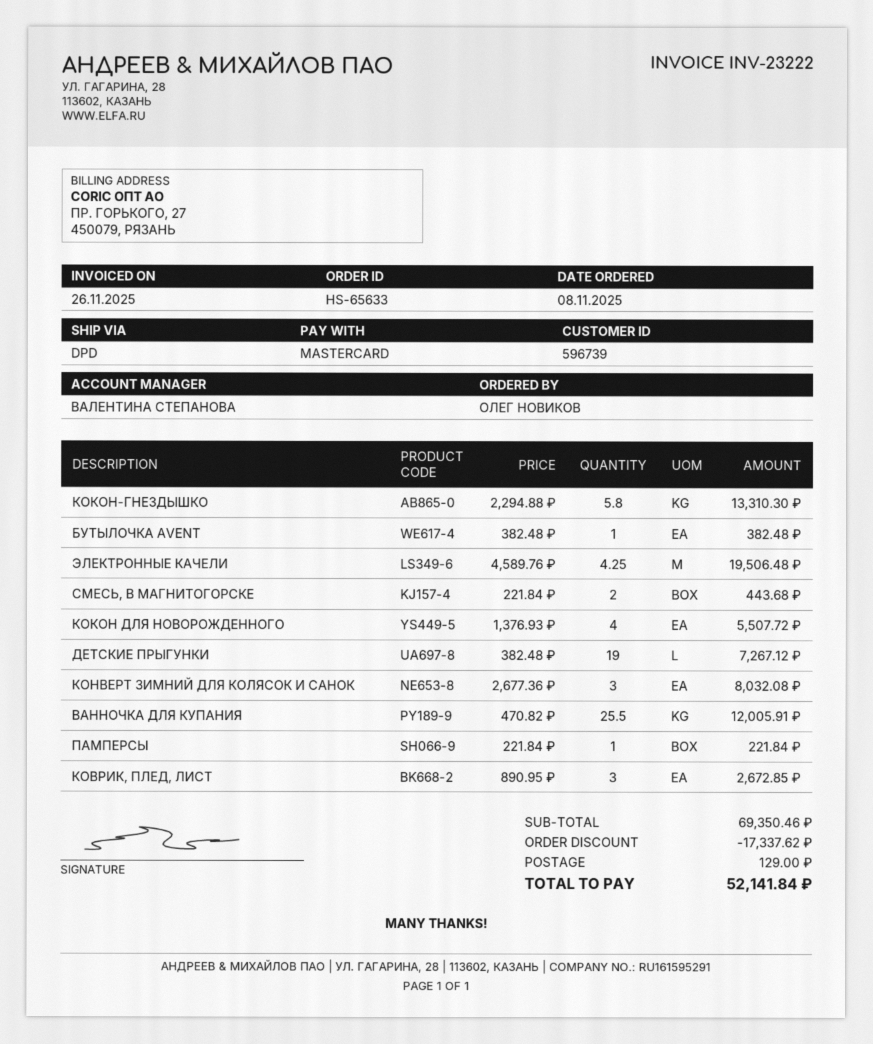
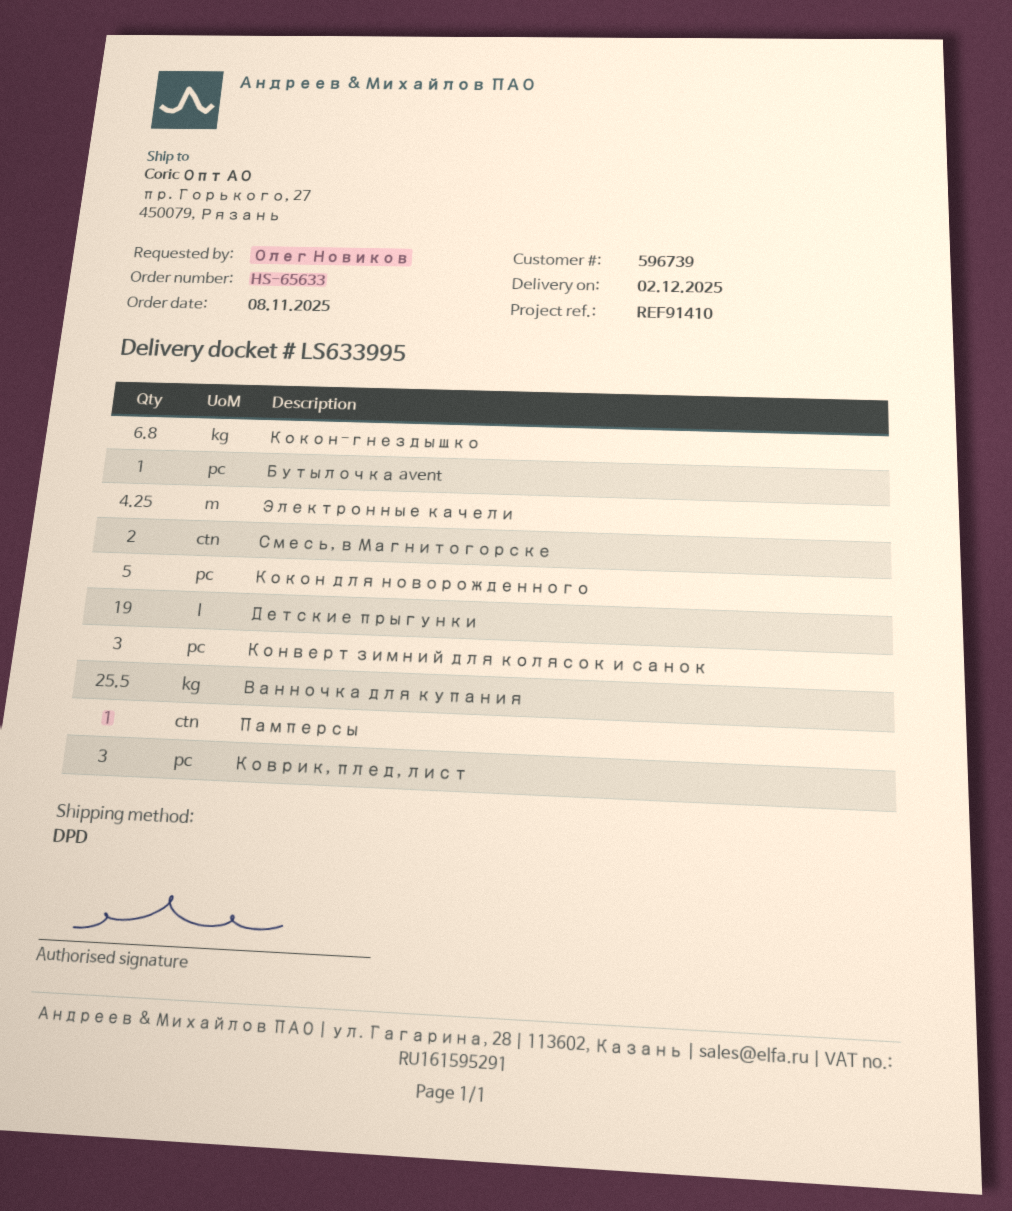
КОКОН-ГНЕЗДЫШКО: 5.8 -> 6.8
КОКОН ДЛЯ НОВОРОЖДЕННОГО: 4 -> 5

